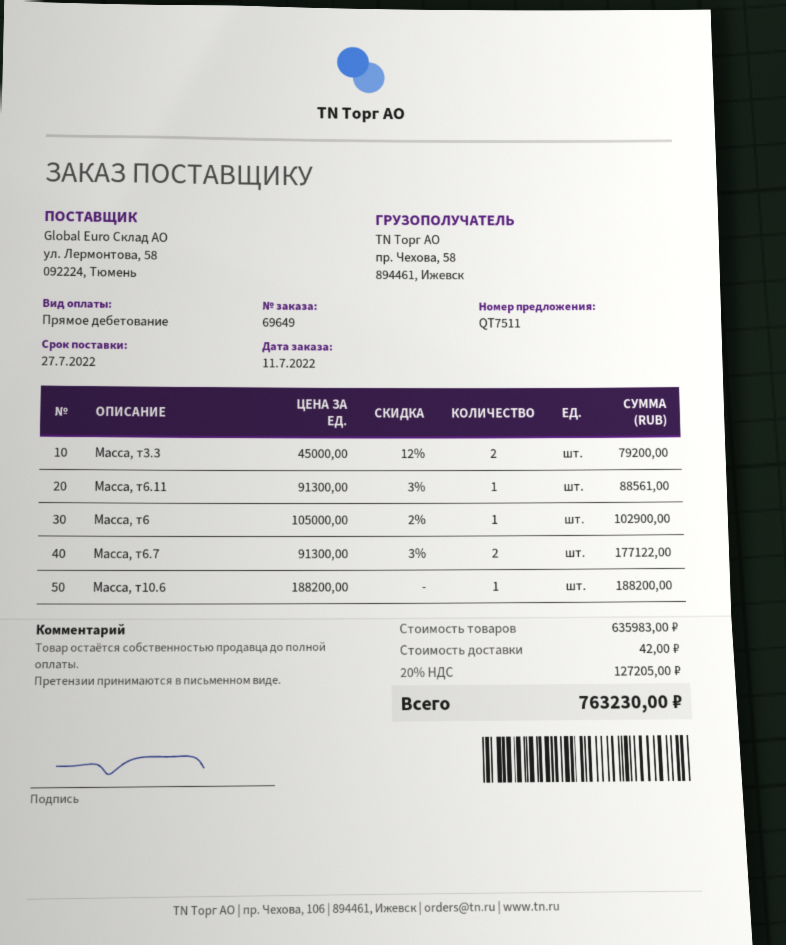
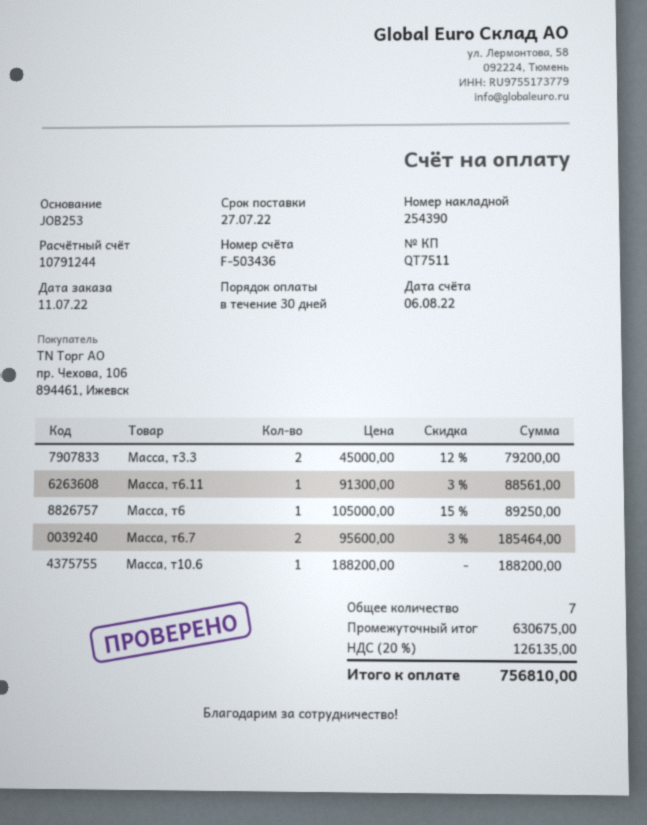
Масса, т6: 1 x 105000.00 - 2% = 102900.00 -> 1 x 105000.00 - 15% = 89250.00
Масса, т6.7: 2 x 91300.00 - 3% = 177122.00 -> 2 x 95600.00 - 3% = 185464.00
subtotal: 635983.00 -> 630675.00
shipping: 42.00 -> none
tax: 20% = 127205.00 -> 20% = 126135.00
total: 763230.00 -> 756810.00

